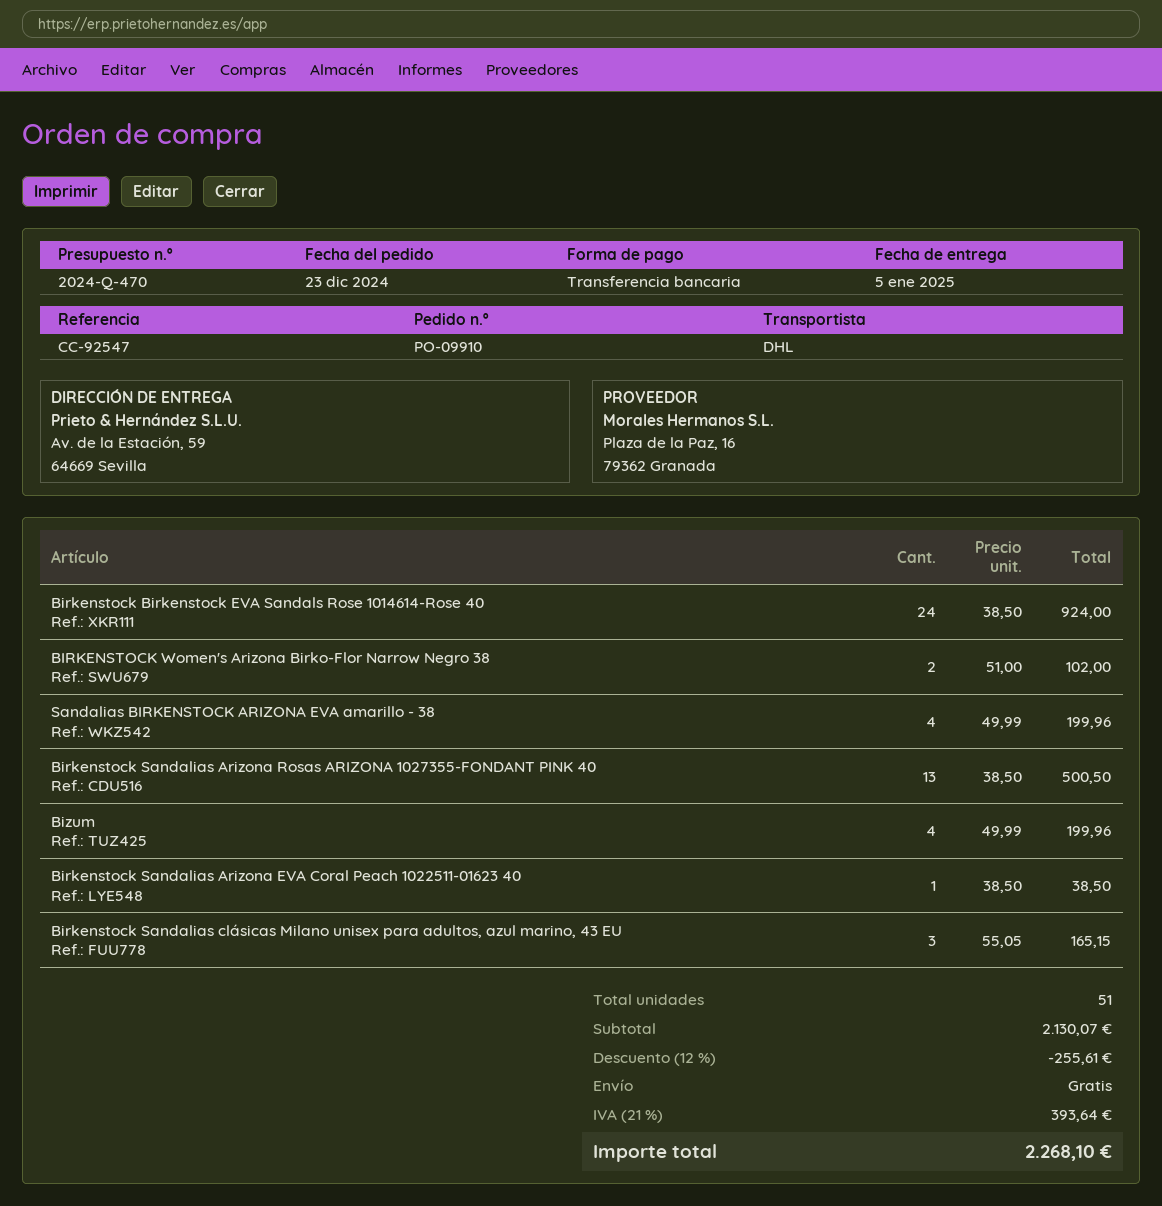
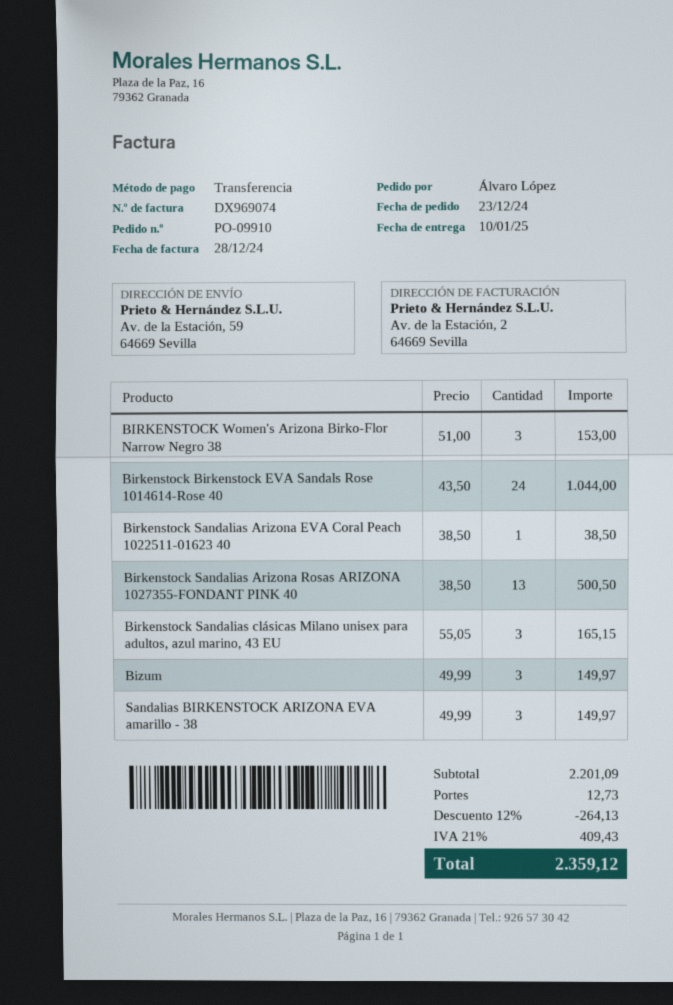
delivery date: 2025-01-05 -> 2025-01-10
Birkenstock Birkenstock EVA Sandals Rose 1014614-Rose 40: 24 x 38.50 = 924.00 -> 24 x 43.50 = 1044.00
BIRKENSTOCK Women's Arizona Birko-Flor Narrow Negro 38: 2 x 51.00 = 102.00 -> 3 x 51.00 = 153.00
Sandalias BIRKENSTOCK ARIZONA EVA amarillo - 38: 4 x 49.99 = 199.96 -> 3 x 49.99 = 149.97
Bizum: 4 x 49.99 = 199.96 -> 3 x 49.99 = 149.97
subtotal: 2130.07 -> 2201.09
discount: 12% = 255.61 -> 12% = 264.13
shipping: 0.00 -> 12.73
tax: 21% = 393.64 -> 21% = 409.43
total: 2268.10 -> 2359.12

